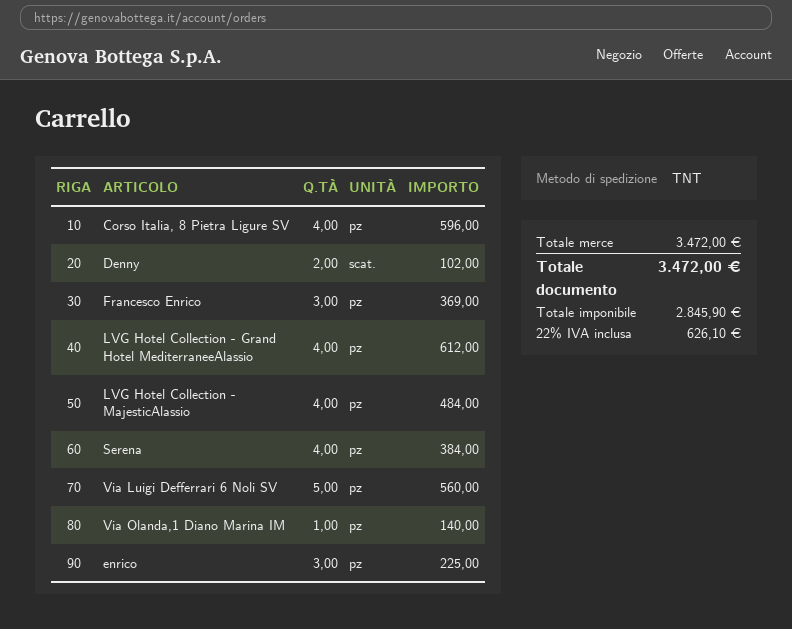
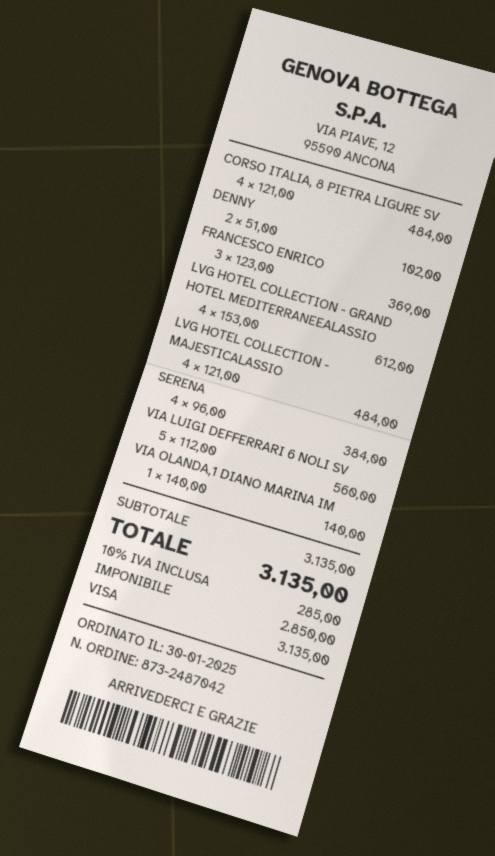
Corso Italia, 8 Pietra Ligure SV: 4 for 596.00 -> 4 for 484.00
enrico: 3 for 225.00 -> none
subtotal: 3472.00 -> 3135.00
net: 2845.90 -> 2850.00
tax: 22% = 626.10 -> 10% = 285.00
total: 3472.00 -> 3135.00

